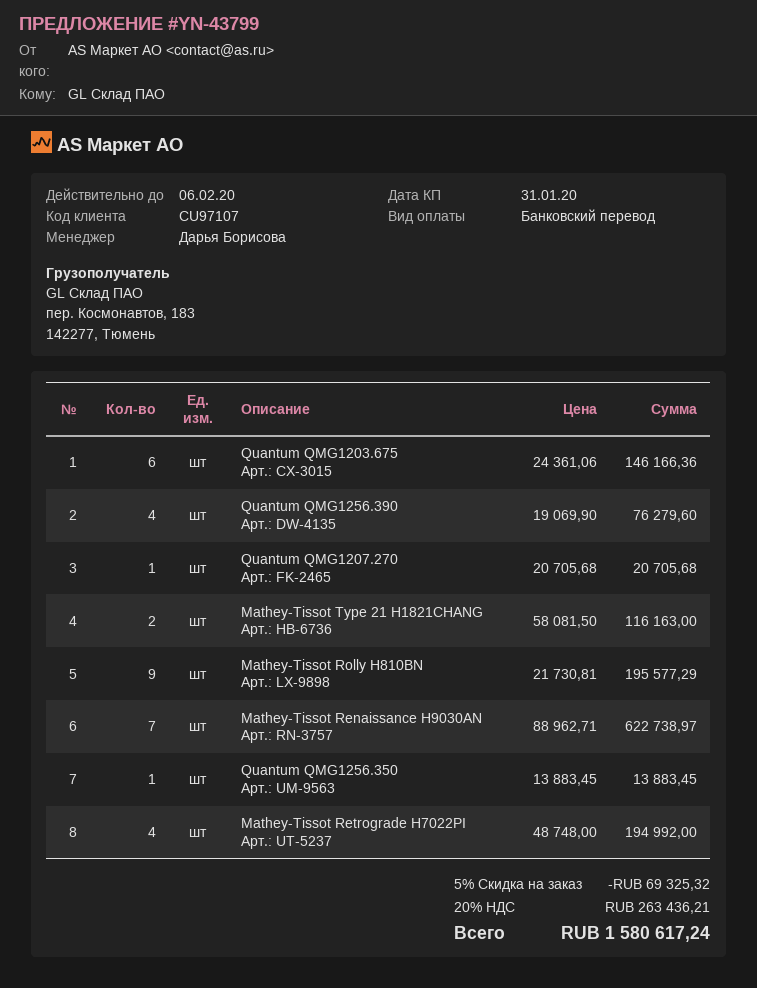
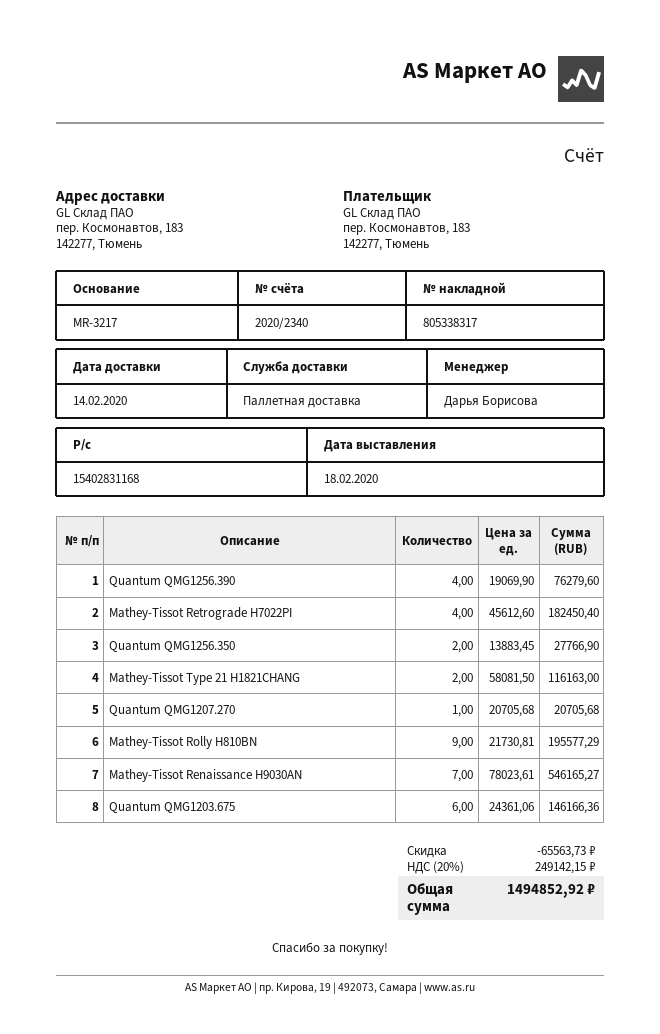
Mathey-Tissot Renaissance H9030AN: 7 x 88962.71 = 622738.97 -> 7 x 78023.61 = 546165.27
Quantum QMG1256.350: 1 x 13883.45 = 13883.45 -> 2 x 13883.45 = 27766.90
Mathey-Tissot Retrograde H7022PI: 4 x 48748.00 = 194992.00 -> 4 x 45612.60 = 182450.40
discount: 69325.32 -> 65563.73
tax: 20% = 263436.21 -> 20% = 249142.15
total: 1580617.24 -> 1494852.92

